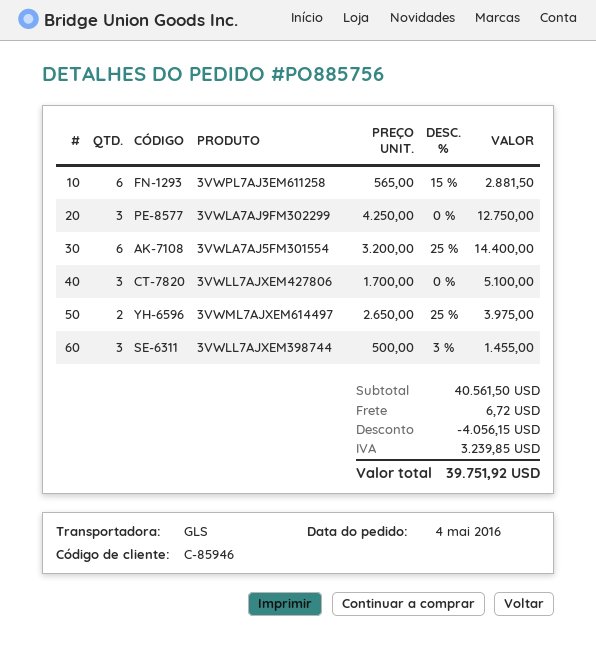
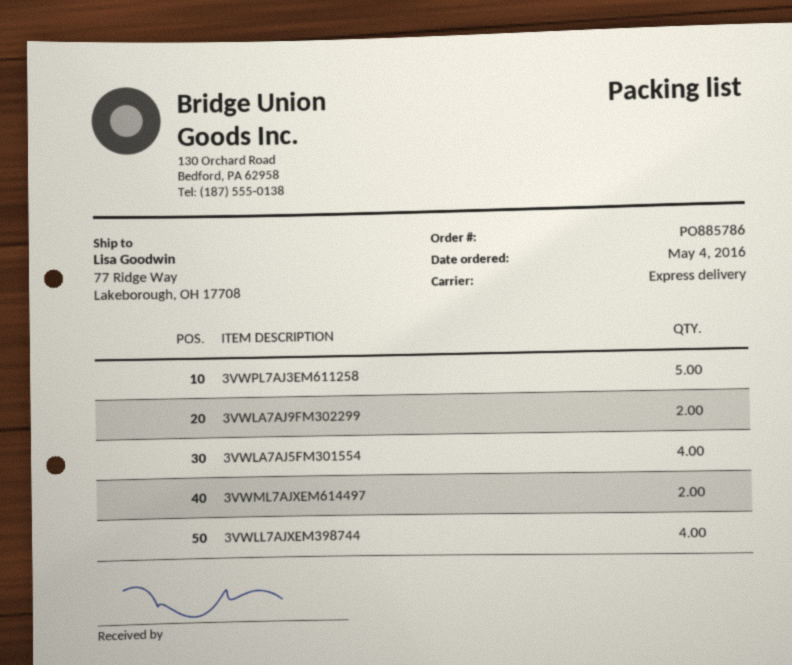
order number: PO885756 -> PO885786
shipping method: GLS -> express
3VWPL7AJ3EM611258: 6 -> 5
3VWLA7AJ9FM302299: 3 -> 2
3VWLA7AJ5FM301554: 6 -> 4
3VWLL7AJXEM427806: 3 -> none
3VWLL7AJXEM398744: 3 -> 4

